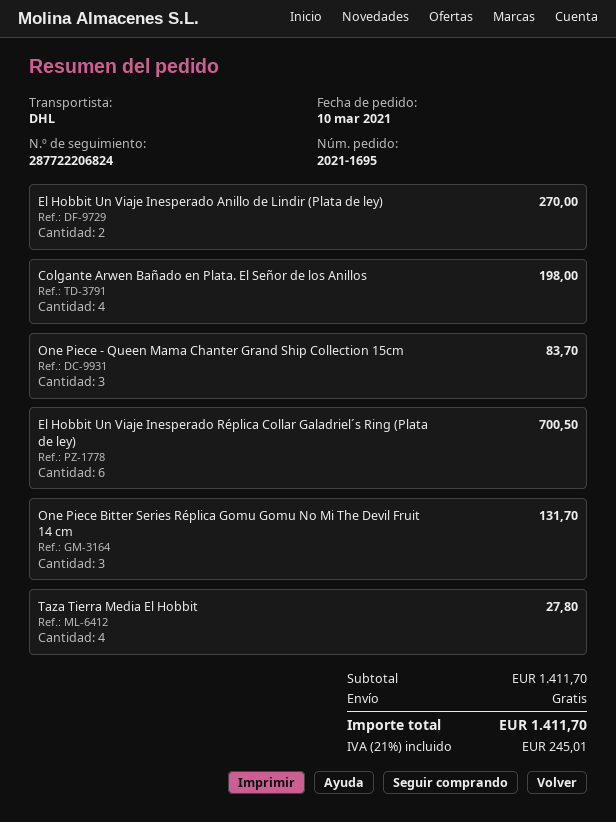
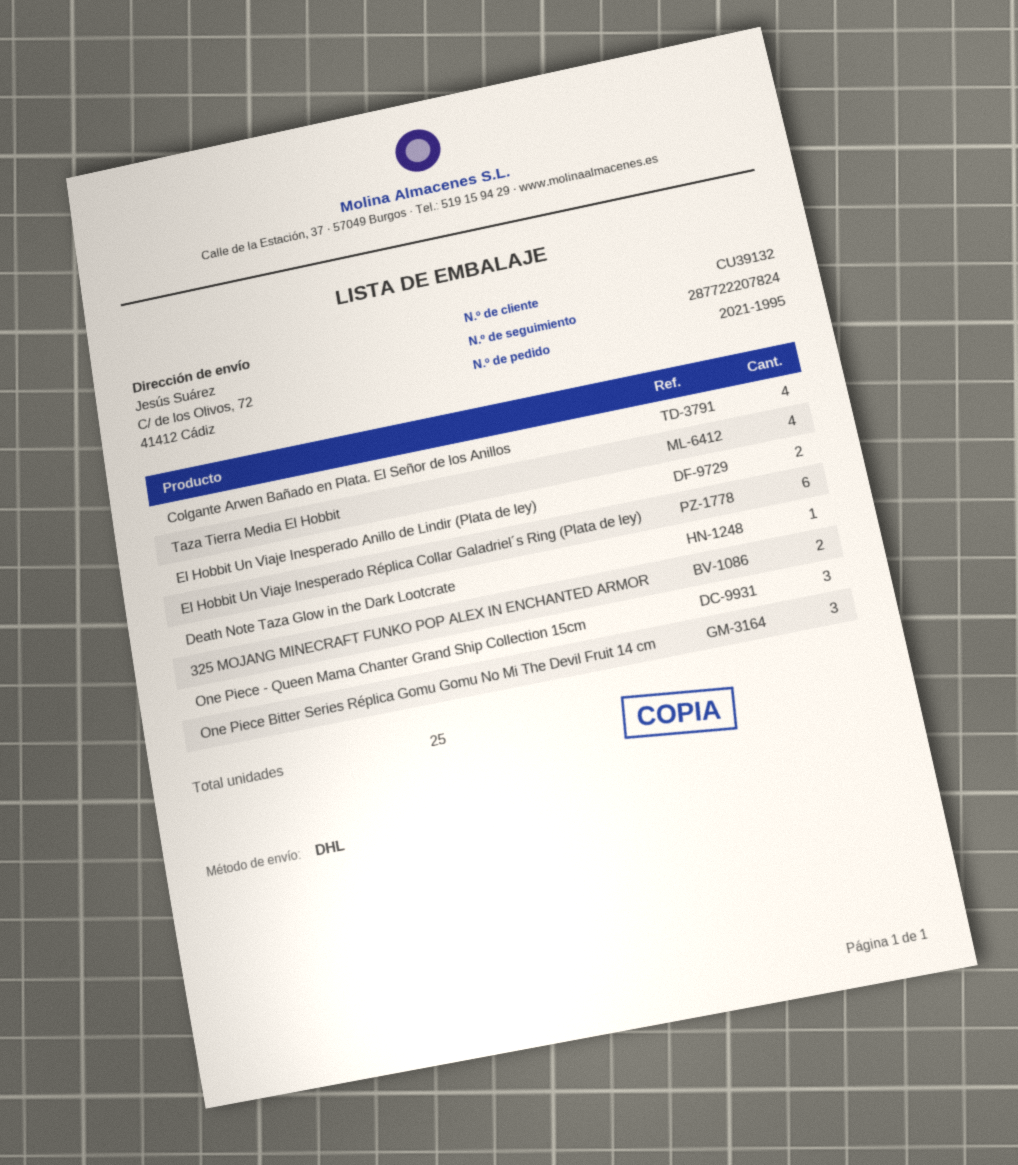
order number: 2021-1695 -> 2021-1995
tracking number: 287722206824 -> 287722207824
Death Note Taza Glow in the Dark Lootcrate: none -> 1
325 MOJANG MINECRAFT FUNKO POP ALEX IN ENCHANTED ARMOR: none -> 2

